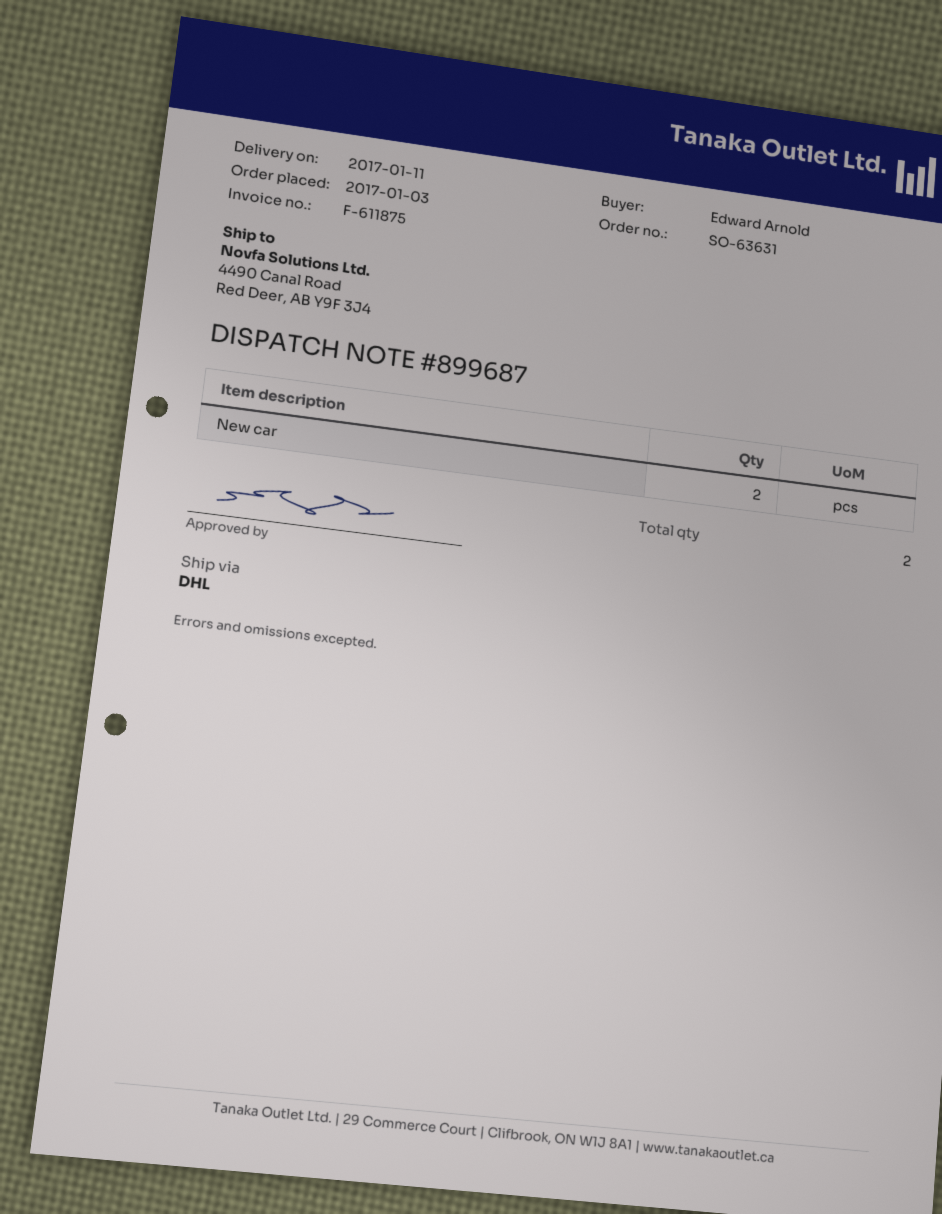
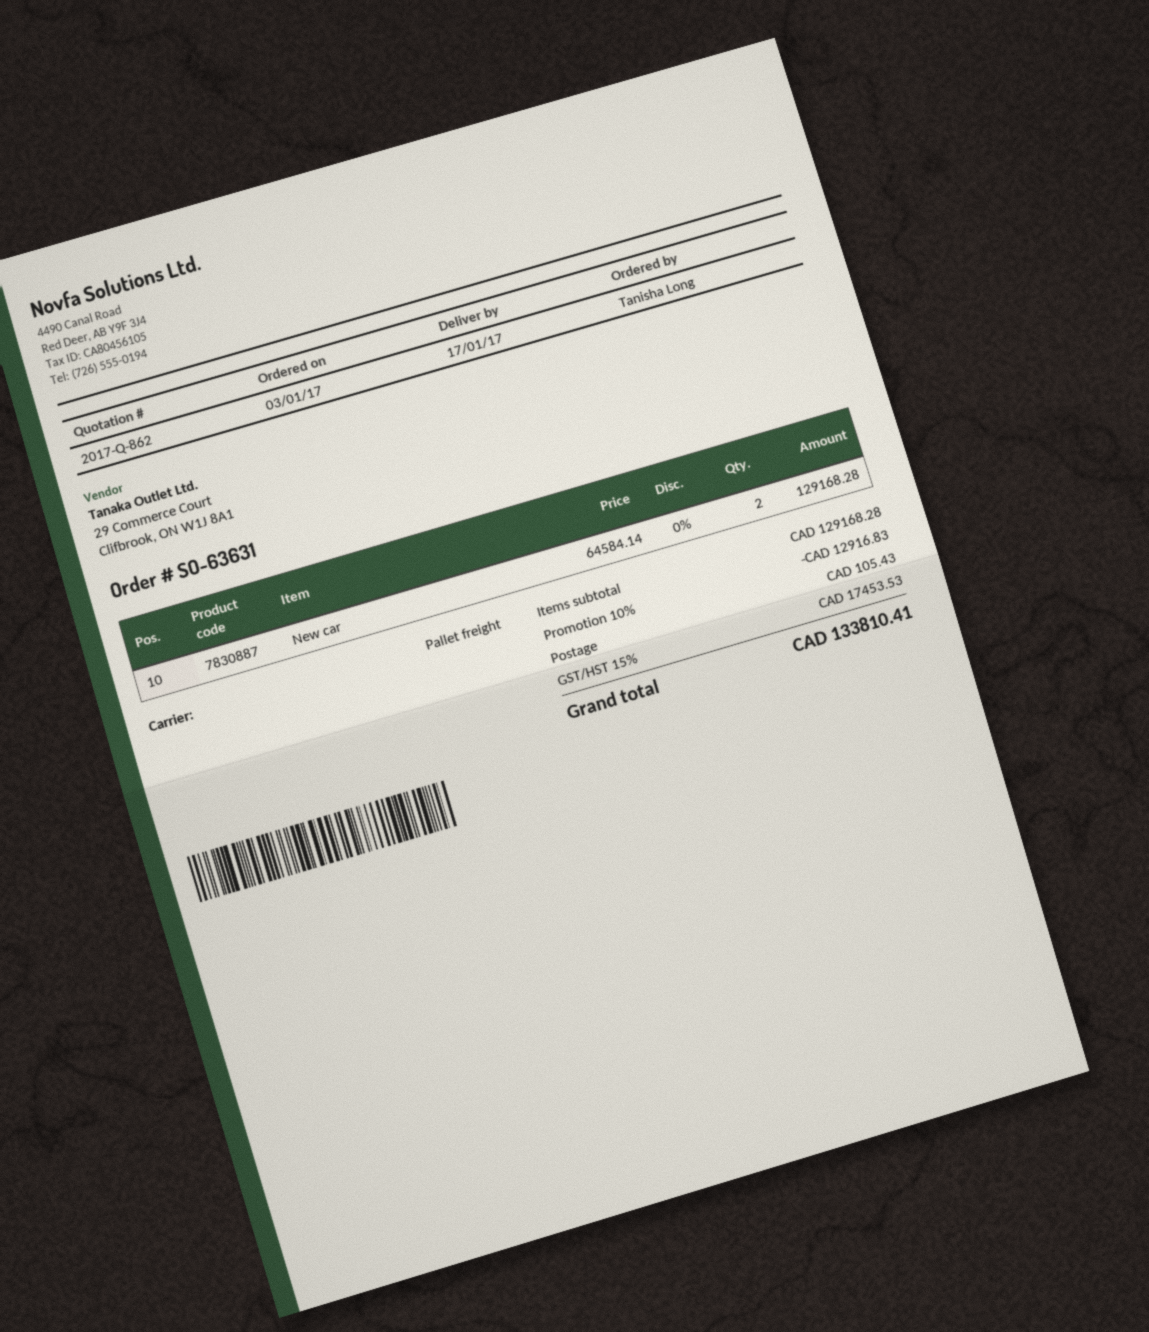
delivery date: 2017-01-11 -> 2017-01-17
ordered by: Edward Arnold -> Tanisha Long
shipping method: DHL -> pallet freight

